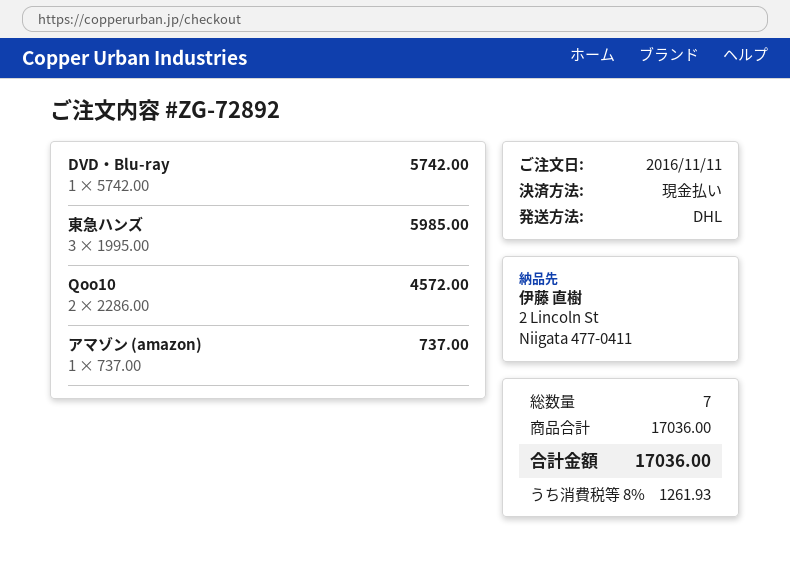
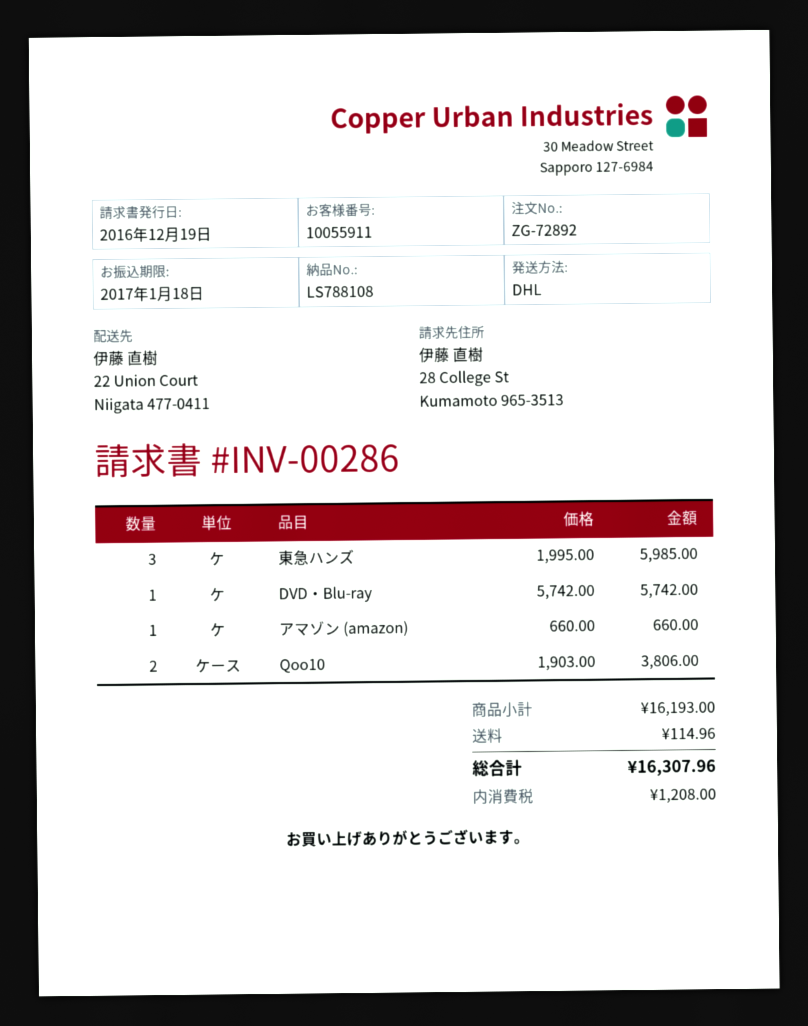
ship to: 2 Lincoln St, Niigata 477-0411 -> 22 Union Court, Niigata 477-0411
Qoo10: 2 x 2286.00 = 4572.00 -> 2 x 1903.00 = 3806.00
アマゾン (amazon): 1 x 737.00 = 737.00 -> 1 x 660.00 = 660.00
subtotal: 17036.00 -> 16193.00
shipping: none -> 114.96
tax: 1261.93 -> 1208.00
total: 17036.00 -> 16307.96

